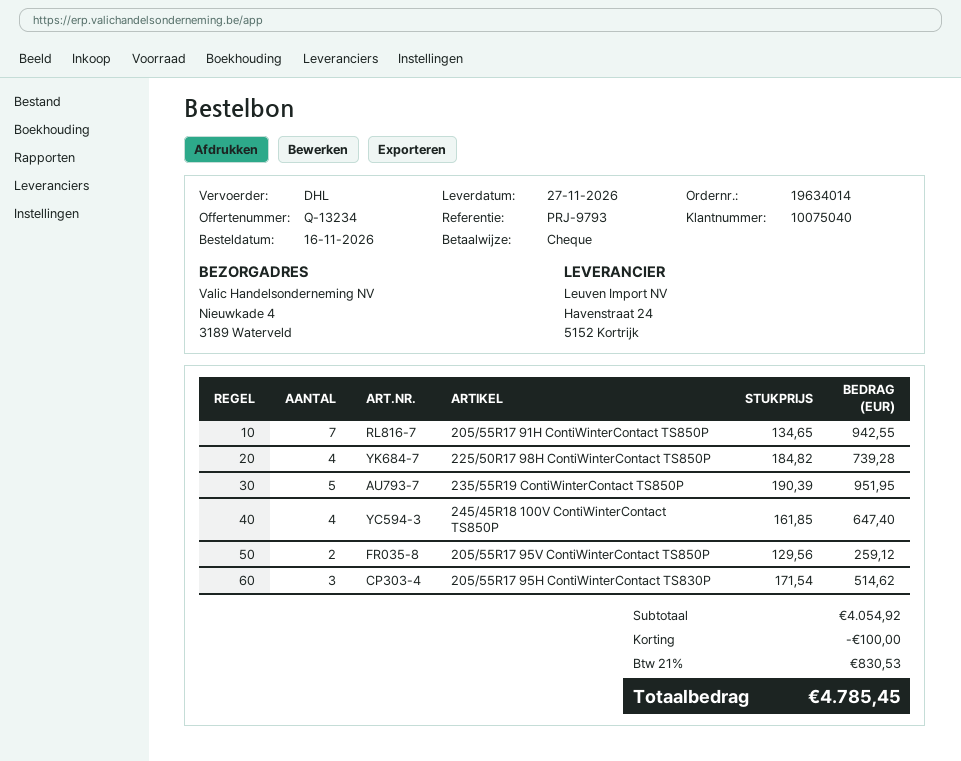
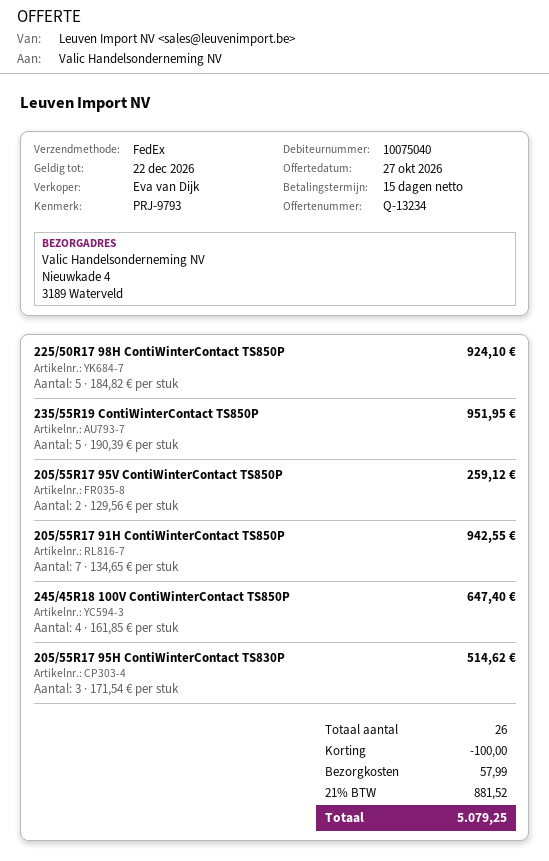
shipping method: DHL -> FedEx
225/50R17 98H ContiWinterContact TS850P: 4 x 184.82 = 739.28 -> 5 x 184.82 = 924.10
shipping: none -> 57.99
tax: 21% = 830.53 -> 21% = 881.52
total: 4785.45 -> 5079.25

